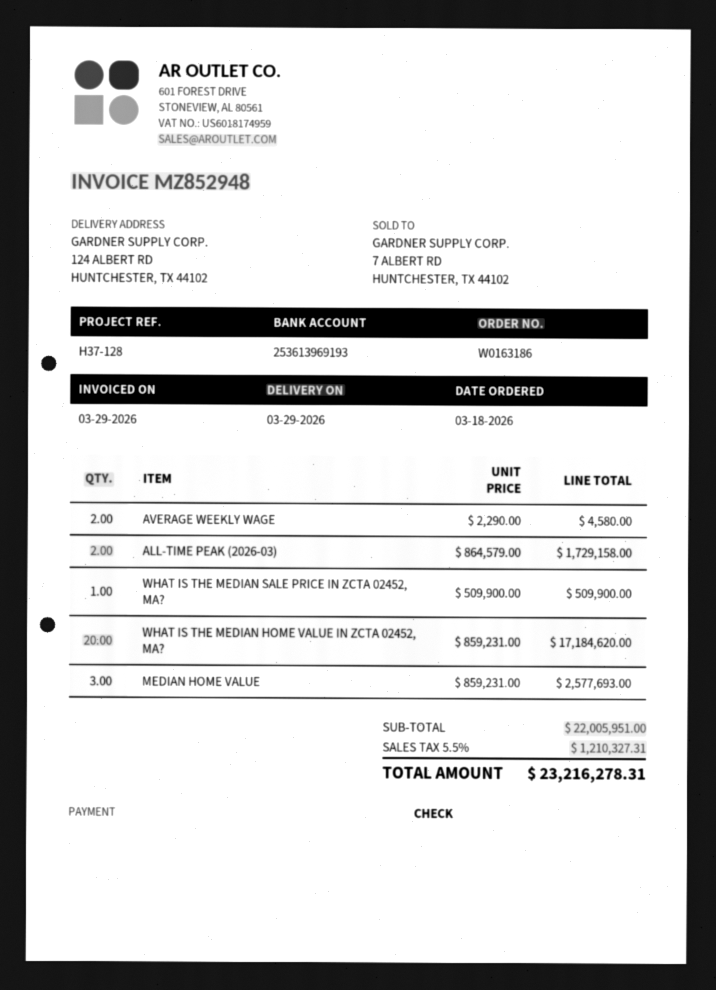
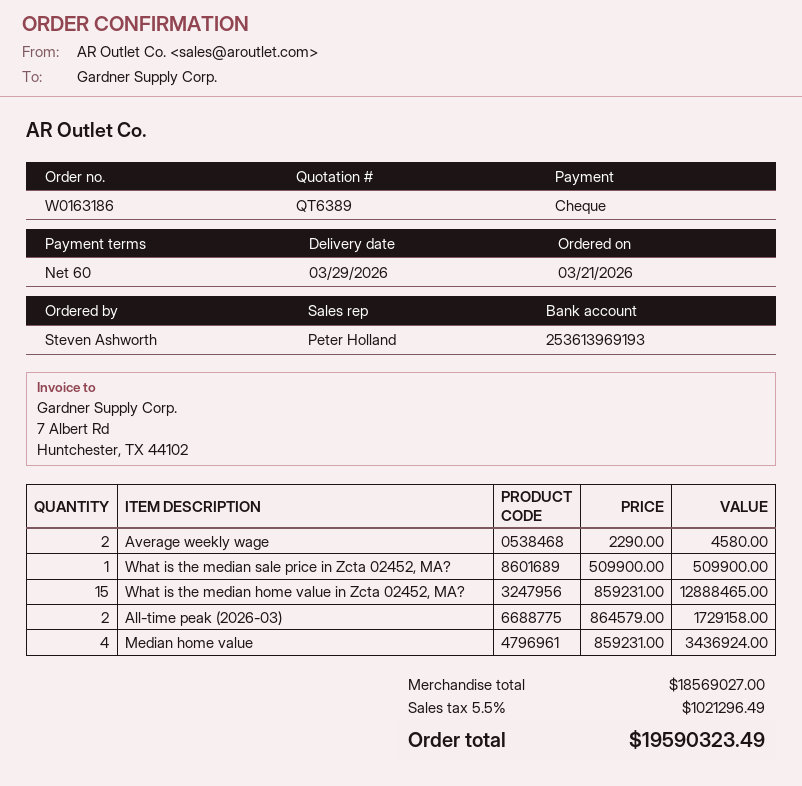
order date: 2026-03-18 -> 2026-03-21
WHAT IS THE MEDIAN HOME VALUE IN ZCTA 02452, MA?: 20 x 859231.00 = 17184620.00 -> 15 x 859231.00 = 12888465.00
MEDIAN HOME VALUE: 3 x 859231.00 = 2577693.00 -> 4 x 859231.00 = 3436924.00
subtotal: 22005951.00 -> 18569027.00
tax: 5.5% = 1210327.31 -> 5.5% = 1021296.49
total: 23216278.31 -> 19590323.49

